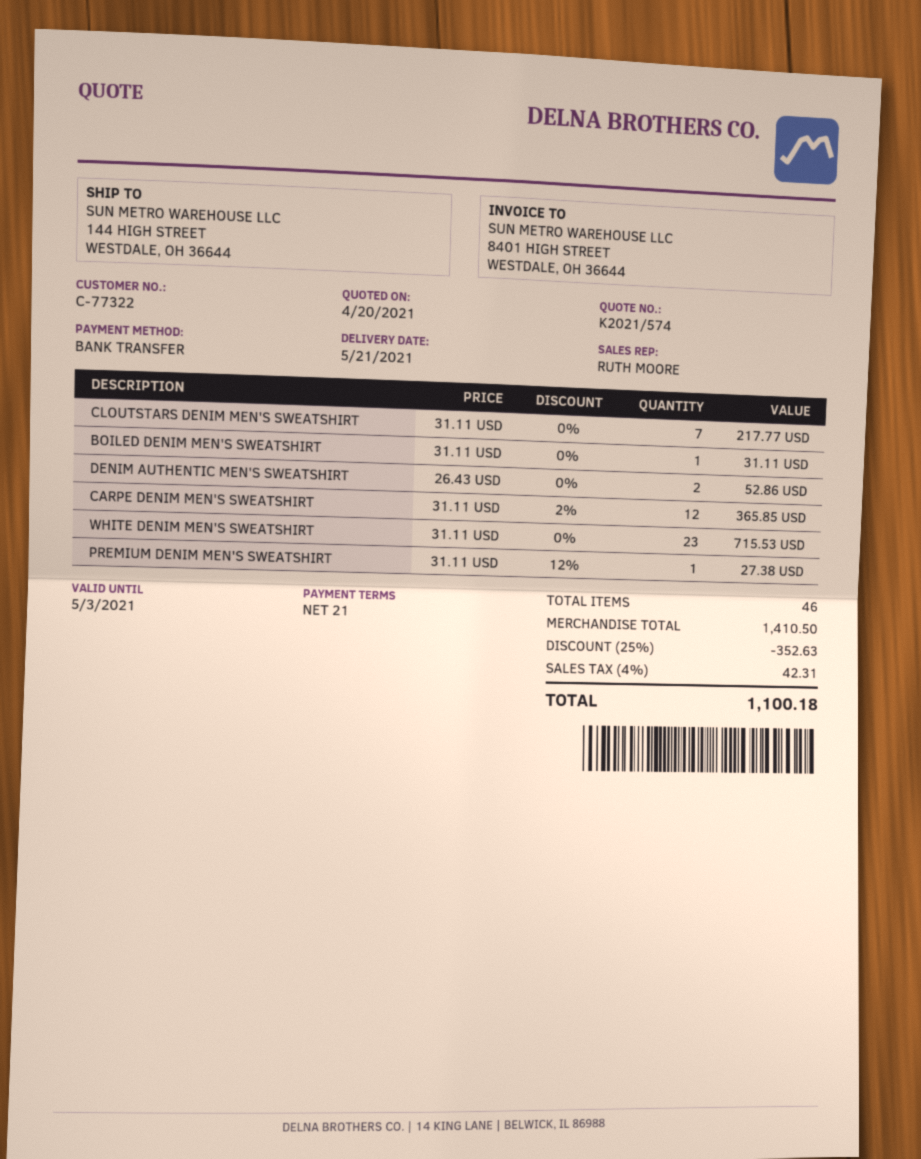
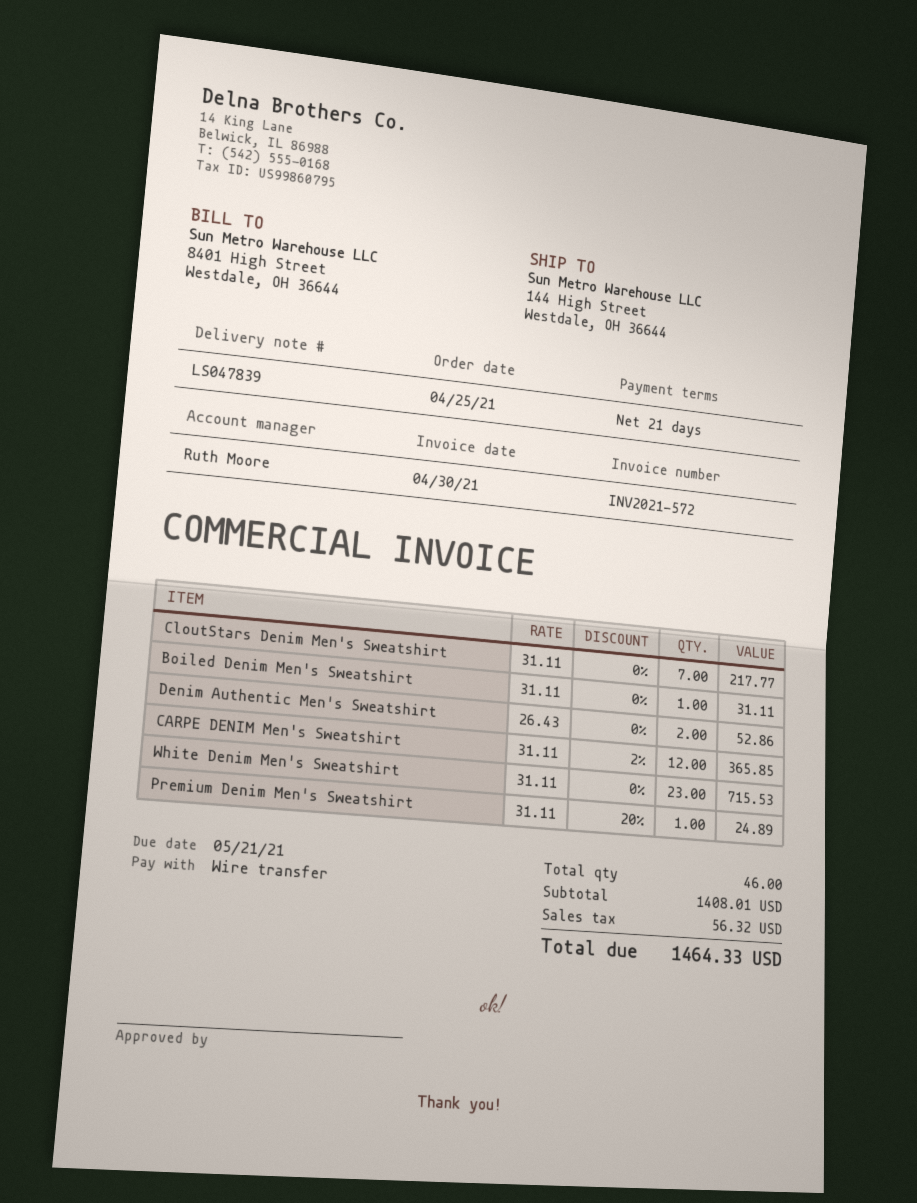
PREMIUM DENIM MEN'S SWEATSHIRT: 1 x 31.11 - 12% = 27.38 -> 1 x 31.11 - 20% = 24.89
subtotal: 1410.50 -> 1408.01
discount: 25% = 352.63 -> none
tax: 42.31 -> 56.32
total: 1100.18 -> 1464.33

